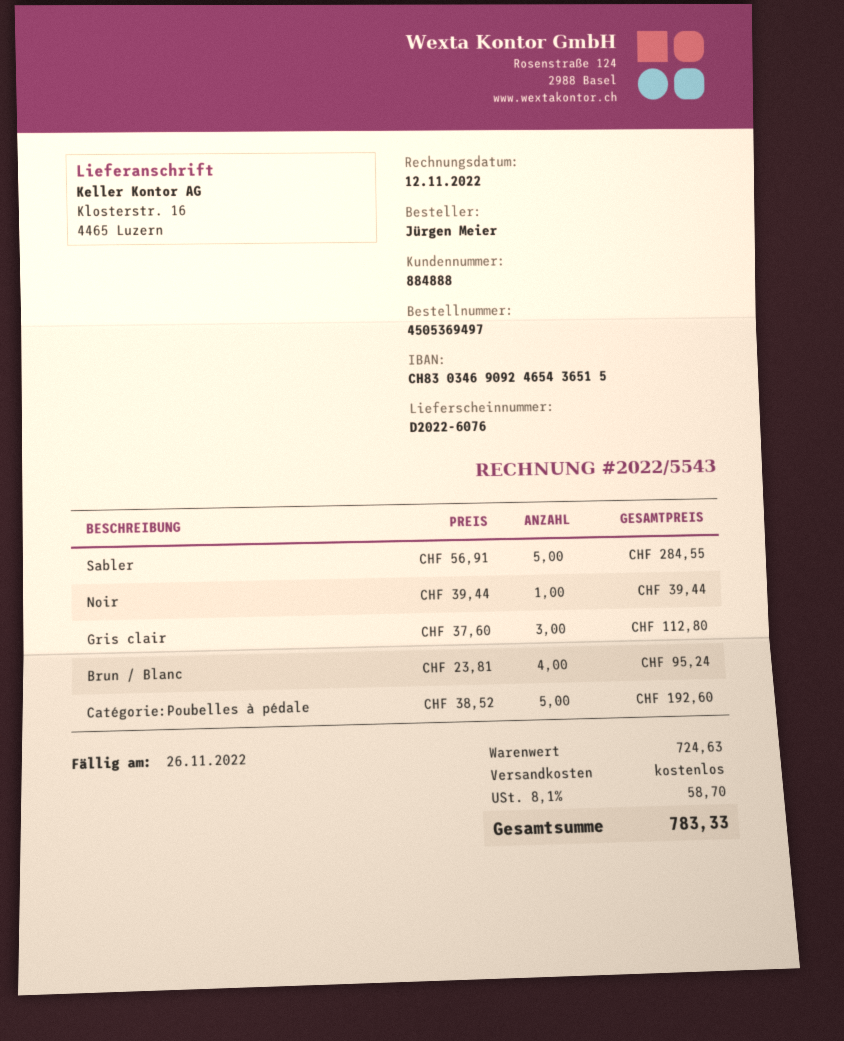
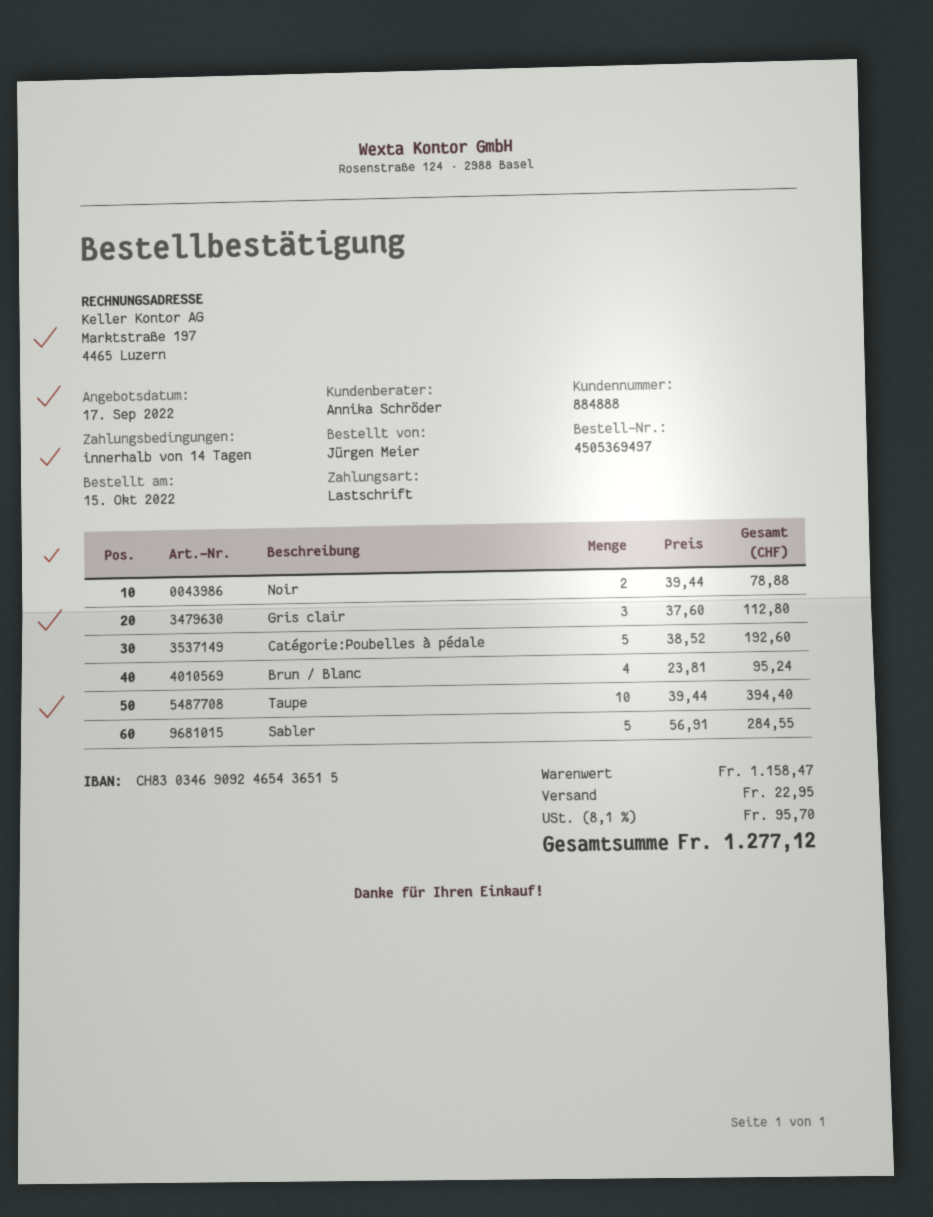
Noir: 1 x 39.44 = 39.44 -> 2 x 39.44 = 78.88
Taupe: none -> 10 x 39.44 = 394.40
subtotal: 724.63 -> 1158.47
shipping: 0.00 -> 22.95
tax: 8.1% = 58.70 -> 8.1% = 95.70
total: 783.33 -> 1277.12

